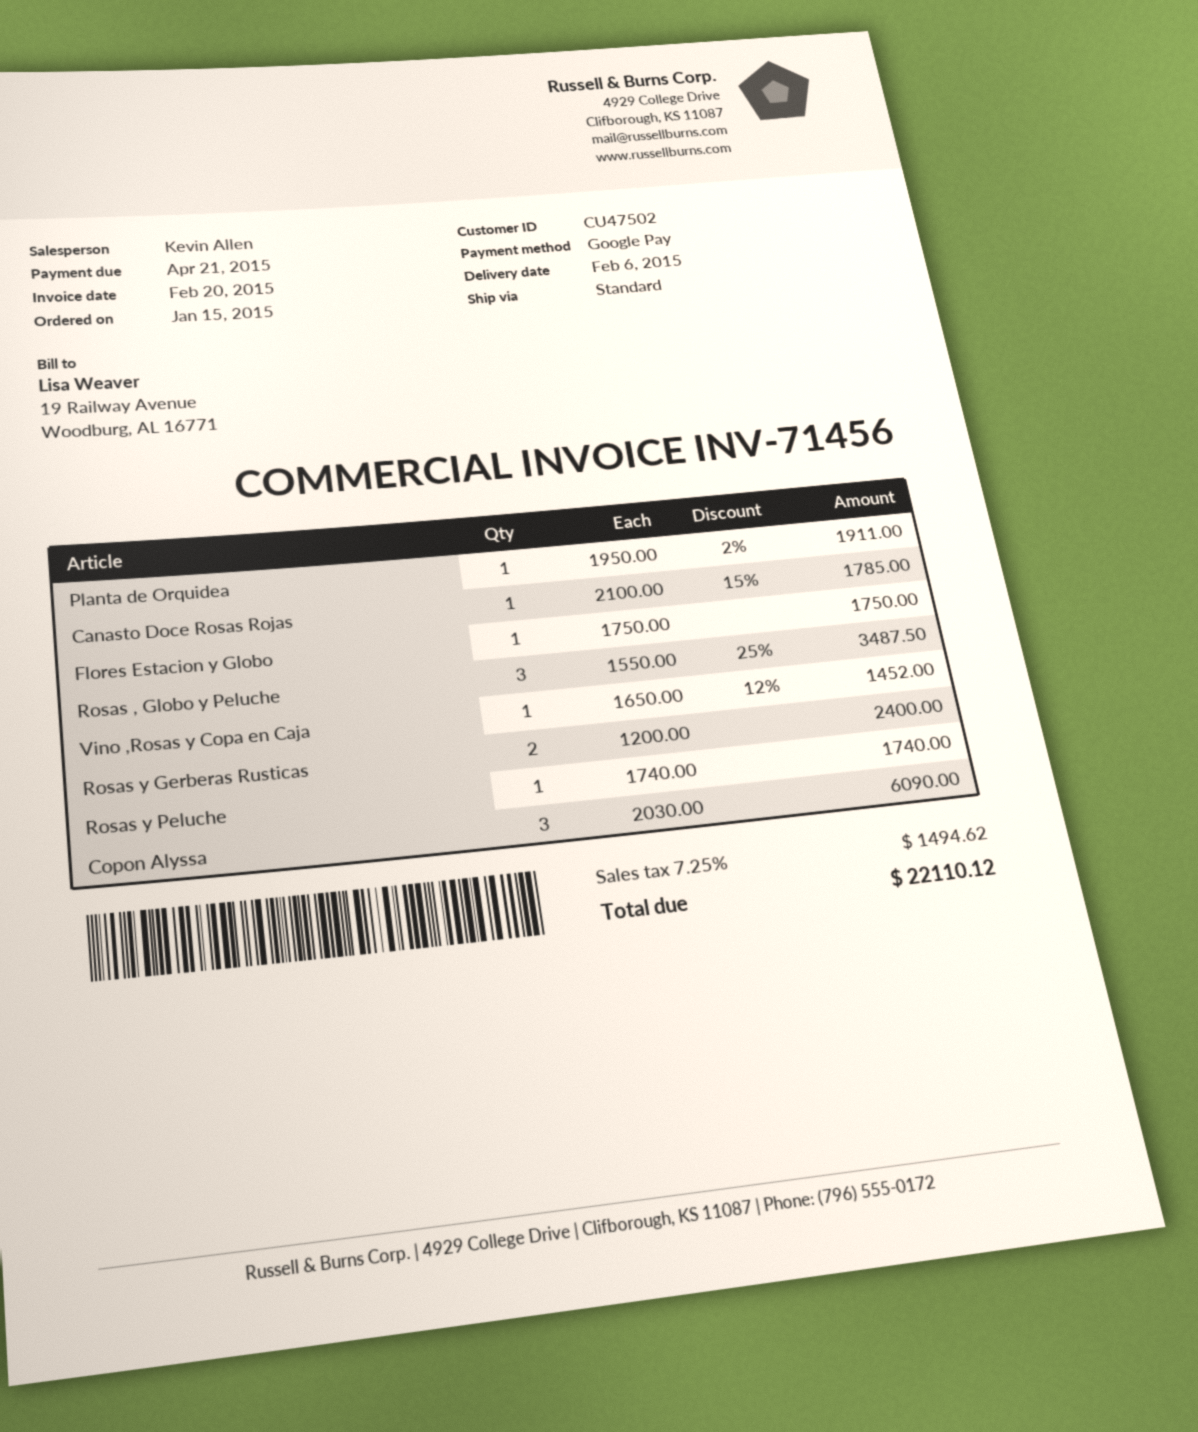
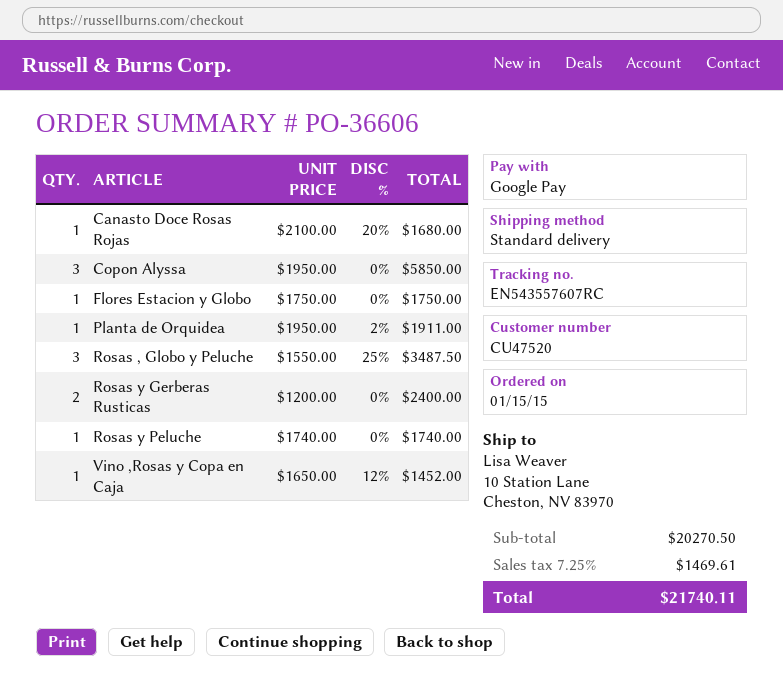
customer number: CU47502 -> CU47520
Canasto Doce Rosas Rojas: 1 x 2100.00 - 15% = 1785.00 -> 1 x 2100.00 - 20% = 1680.00
Copon Alyssa: 3 x 2030.00 = 6090.00 -> 3 x 1950.00 = 5850.00
tax: 7.25% = 1494.62 -> 7.25% = 1469.61
total: 22110.12 -> 21740.11

